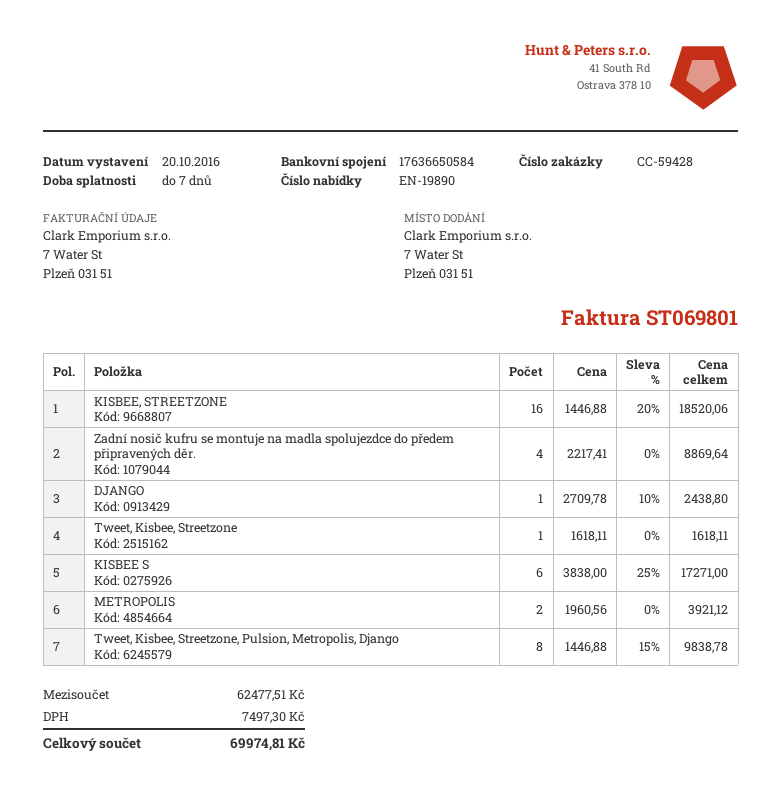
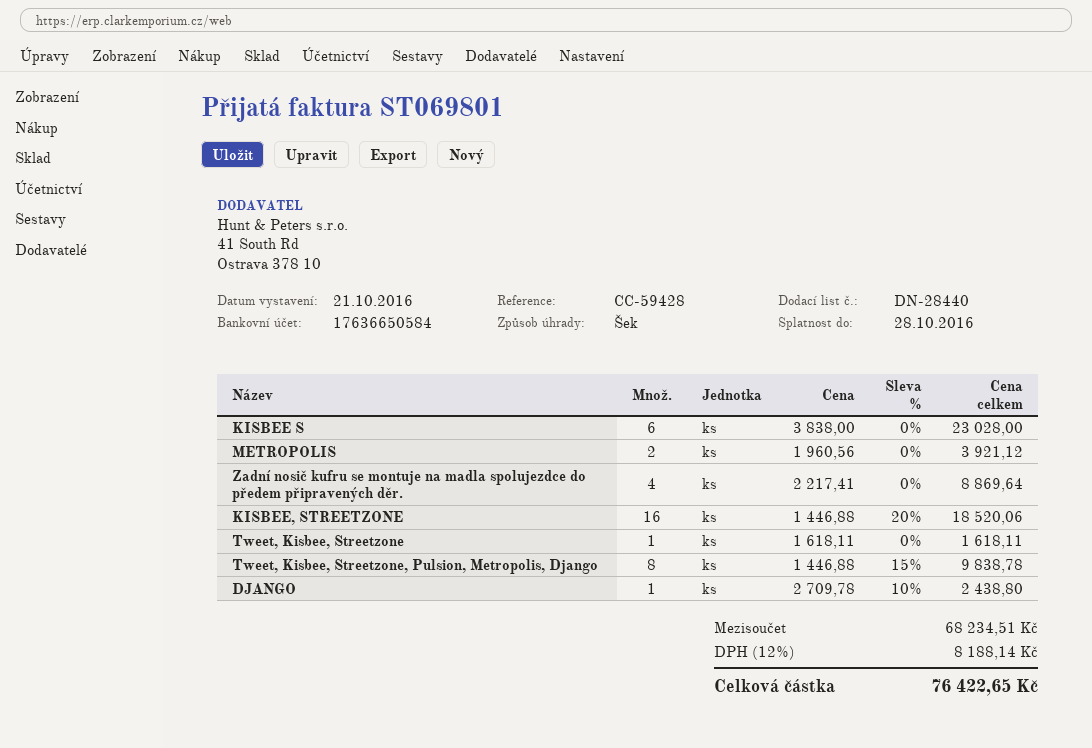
invoice date: 2016-10-20 -> 2016-10-21
KISBEE S: 6 x 3838.00 - 25% = 17271.00 -> 6 x 3838.00 = 23028.00
subtotal: 62477.51 -> 68234.51
tax: 7497.30 -> 8188.14
total: 69974.81 -> 76422.65

